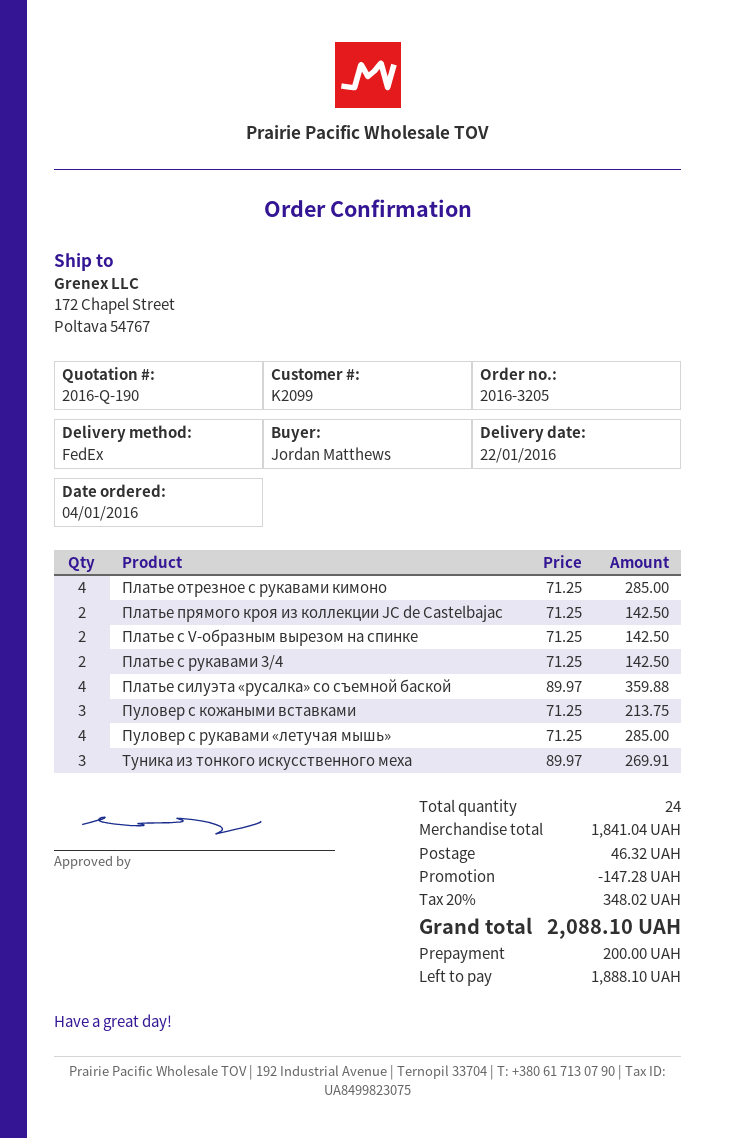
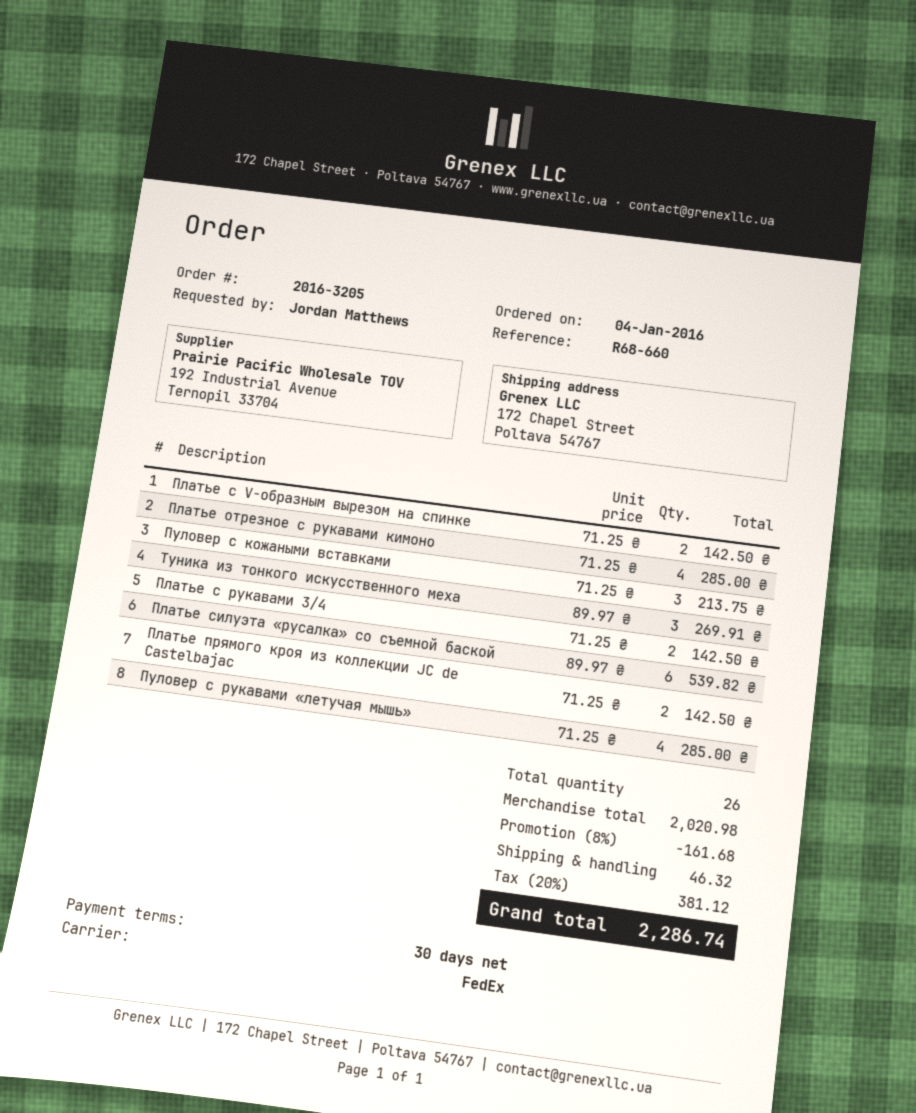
Платье силуэта «русалка» со съемной баской: 4 x 89.97 = 359.88 -> 6 x 89.97 = 539.82
total quantity: 24 -> 26
subtotal: 1841.04 -> 2020.98
discount: 147.28 -> 161.68
tax: 20% = 348.02 -> 20% = 381.12
total: 2088.10 -> 2286.74

